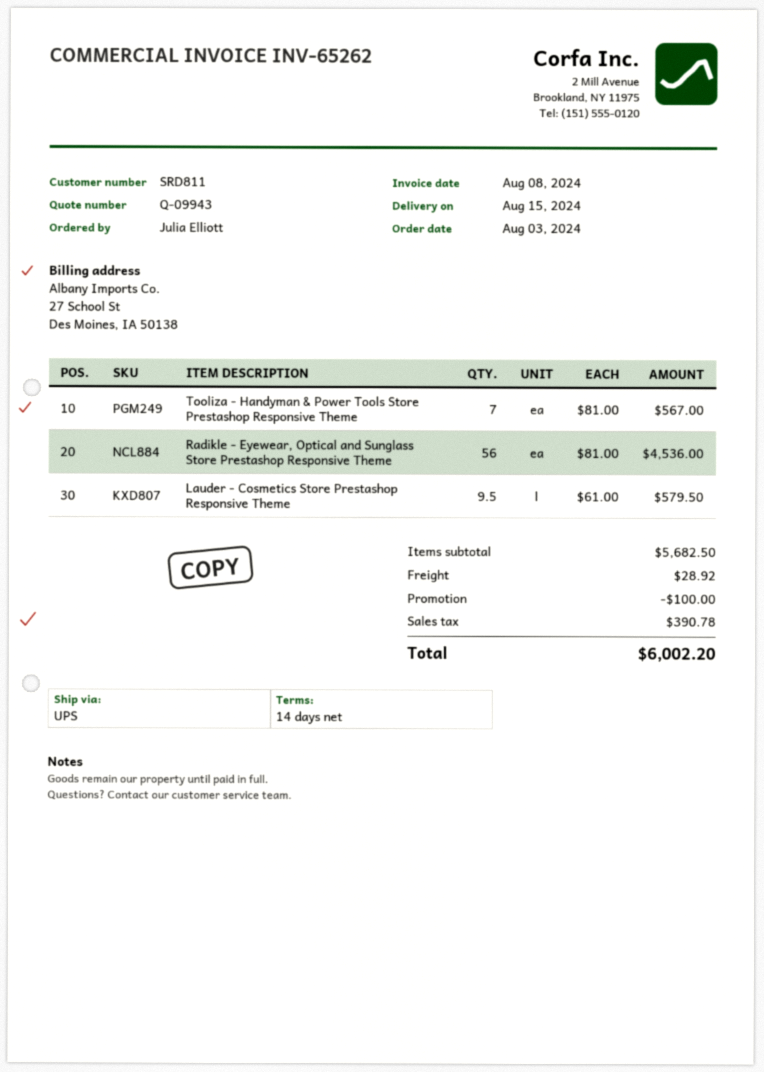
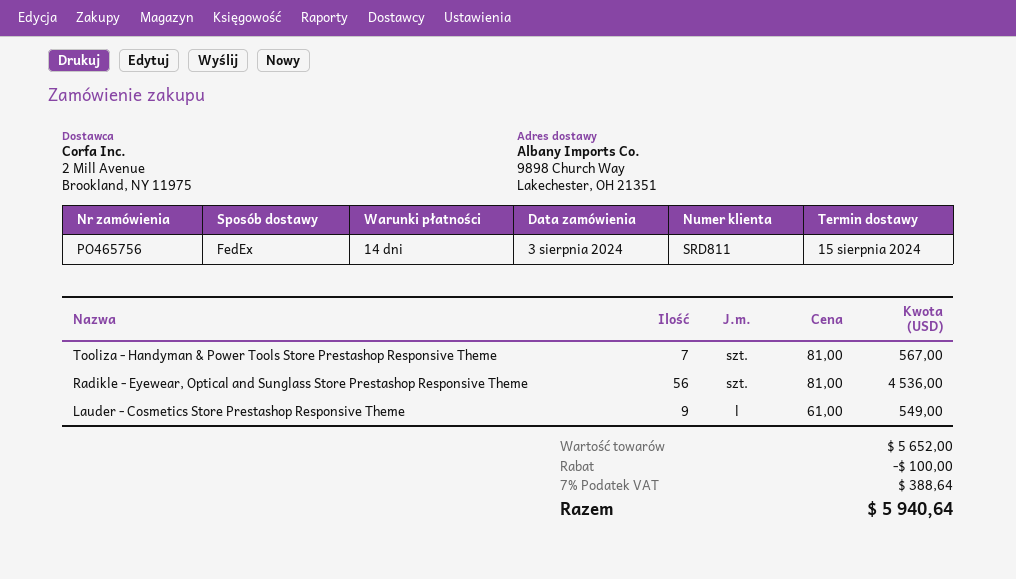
shipping method: UPS -> FedEx
Lauder - Cosmetics Store Prestashop Responsive Theme: 9.5 x 61.00 = 579.50 -> 9 x 61.00 = 549.00
subtotal: 5682.50 -> 5652.00
shipping: 28.92 -> none
tax: 390.78 -> 388.64
total: 6002.20 -> 5940.64

